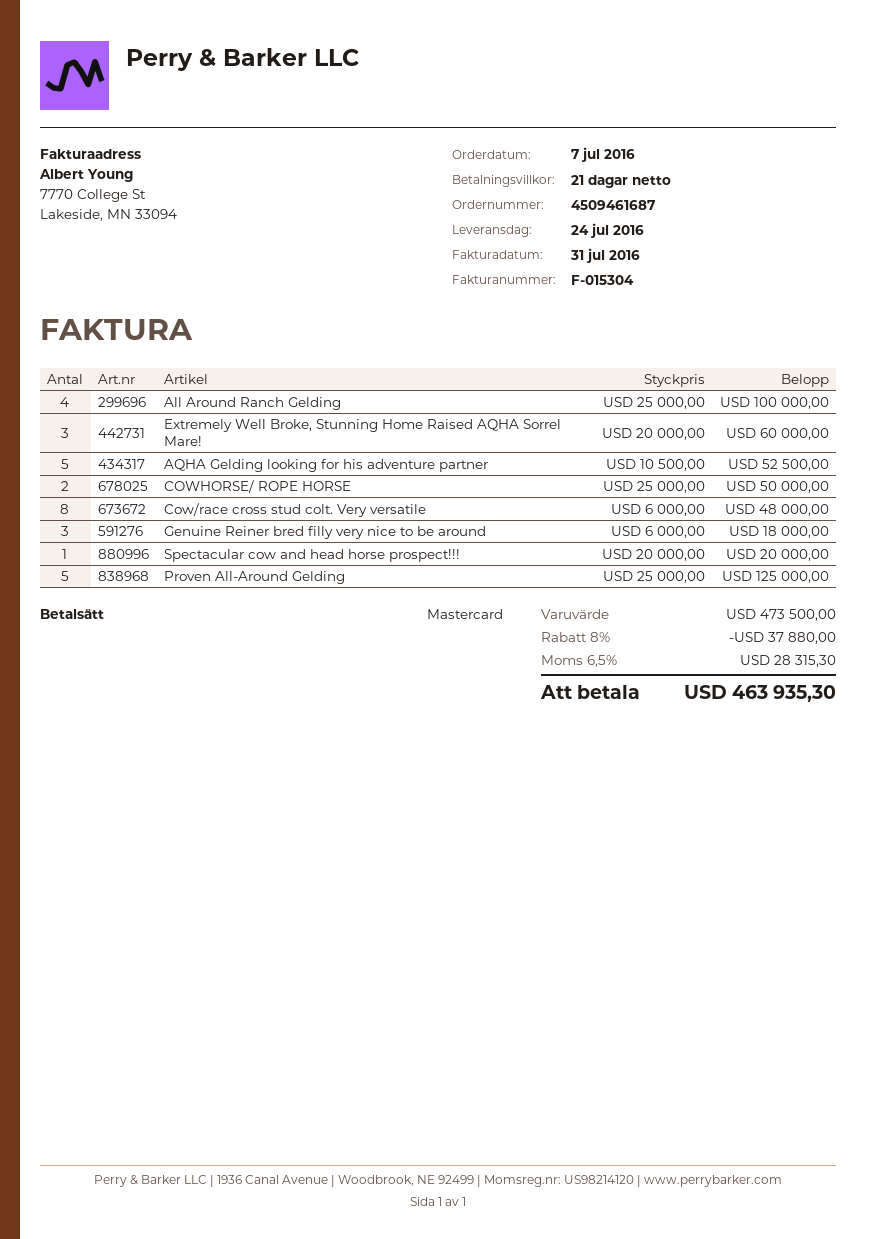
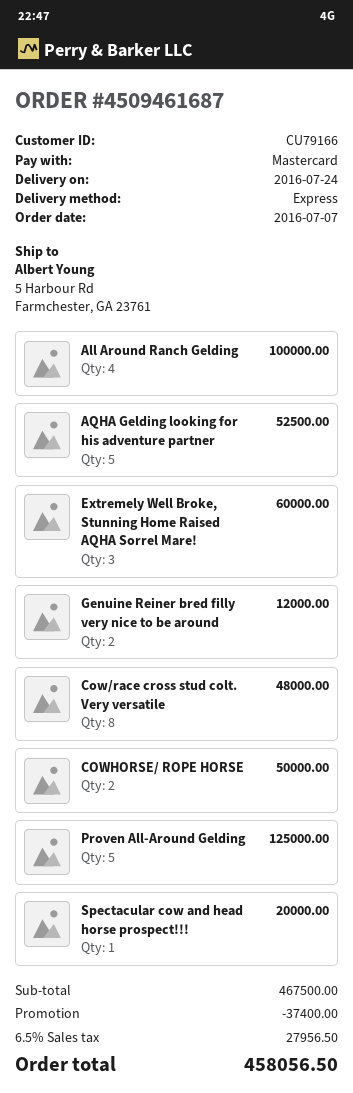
Genuine Reiner bred filly very nice to be around: 3 for 18000.00 -> 2 for 12000.00
subtotal: 473500.00 -> 467500.00
discount: 37880.00 -> 37400.00
tax: 6.5% = 28315.30 -> 6.5% = 27956.50
total: 463935.30 -> 458056.50

